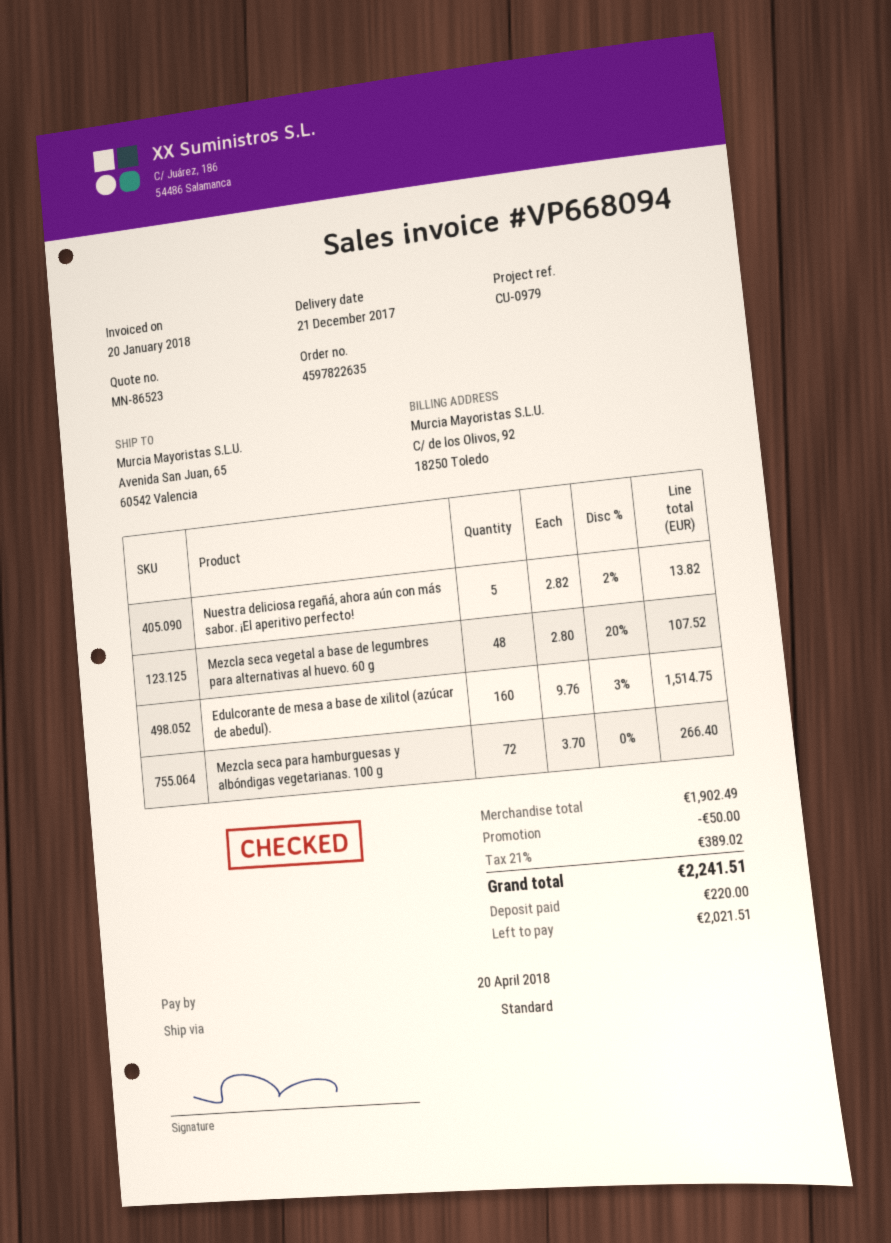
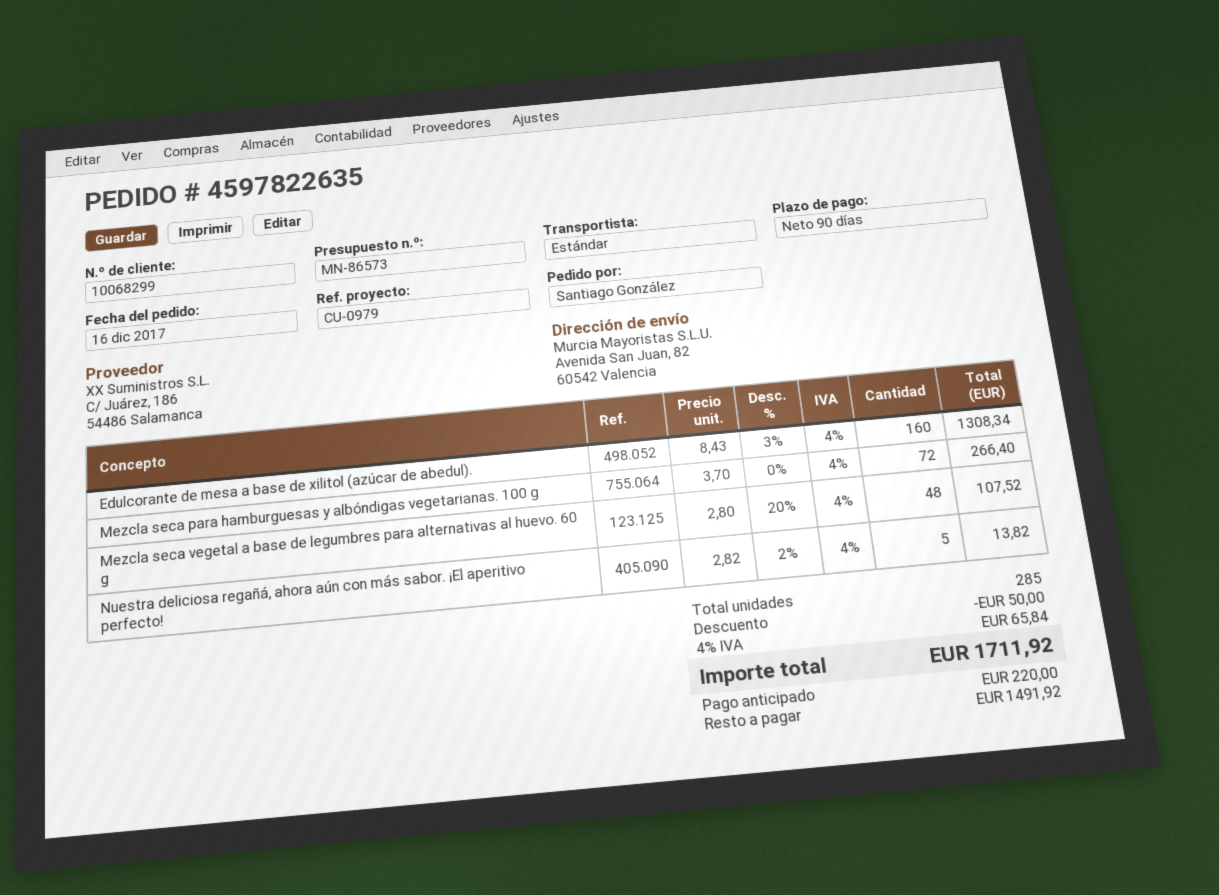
quote number: MN-86523 -> MN-86573
ship to: Avenida San Juan, 65, 60542 Valencia -> Avenida San Juan, 82, 60542 Valencia
Edulcorante de mesa a base de xilitol (azúcar de abedul).: 160 x 9.76 - 3% = 1514.75 -> 160 x 8.43 - 3% = 1308.34
tax: 21% = 389.02 -> 4% = 65.84
total: 2241.51 -> 1711.92
balance: 2021.51 -> 1491.92

